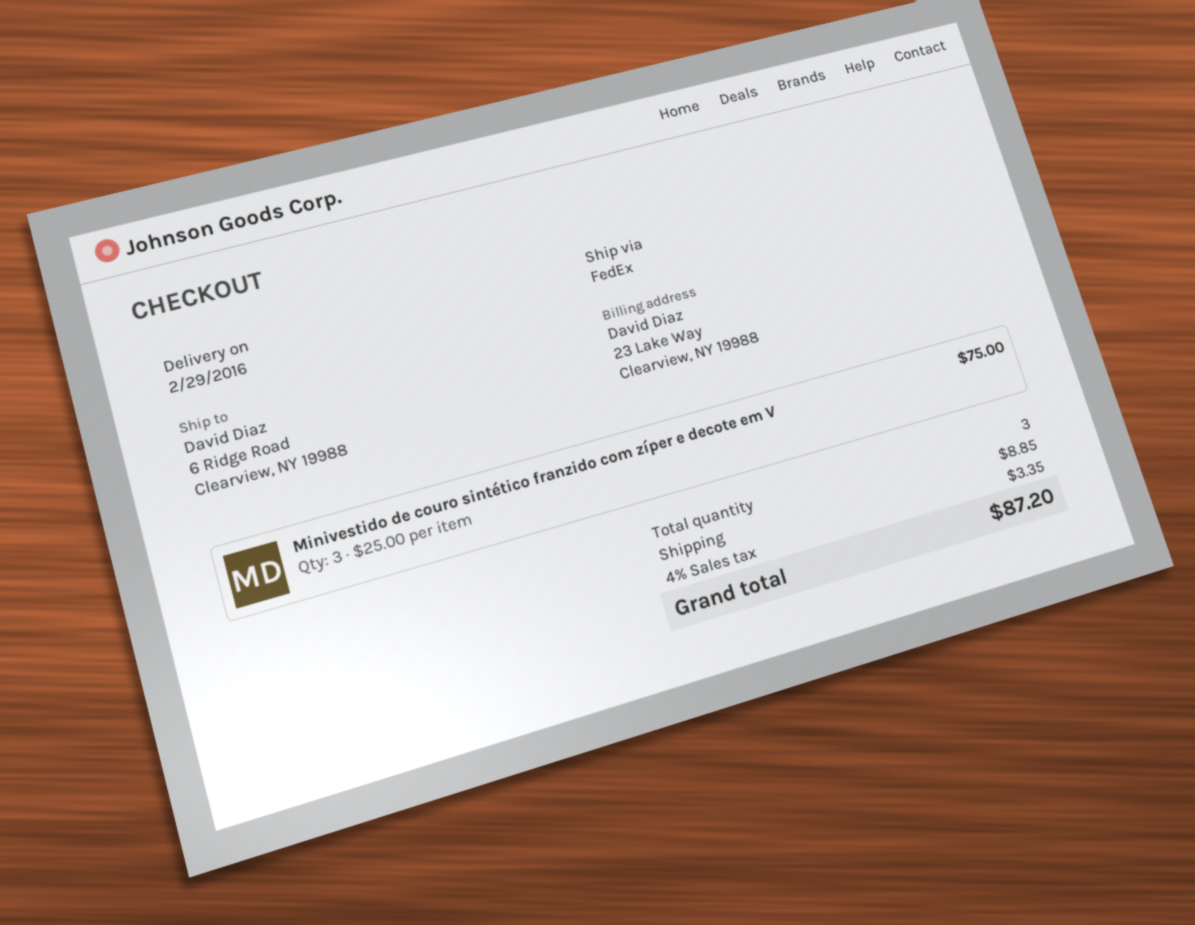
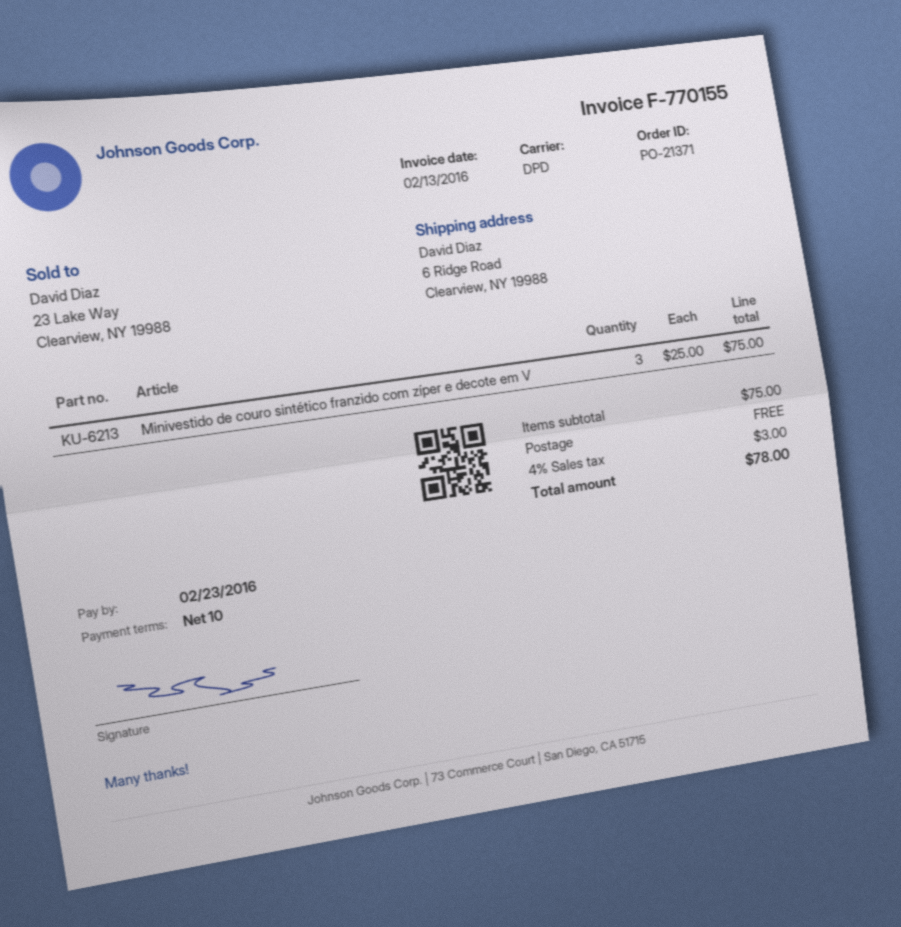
shipping method: FedEx -> DPD
shipping: 8.85 -> 0.00
tax: 4% = 3.35 -> 4% = 3.00
total: 87.20 -> 78.00

